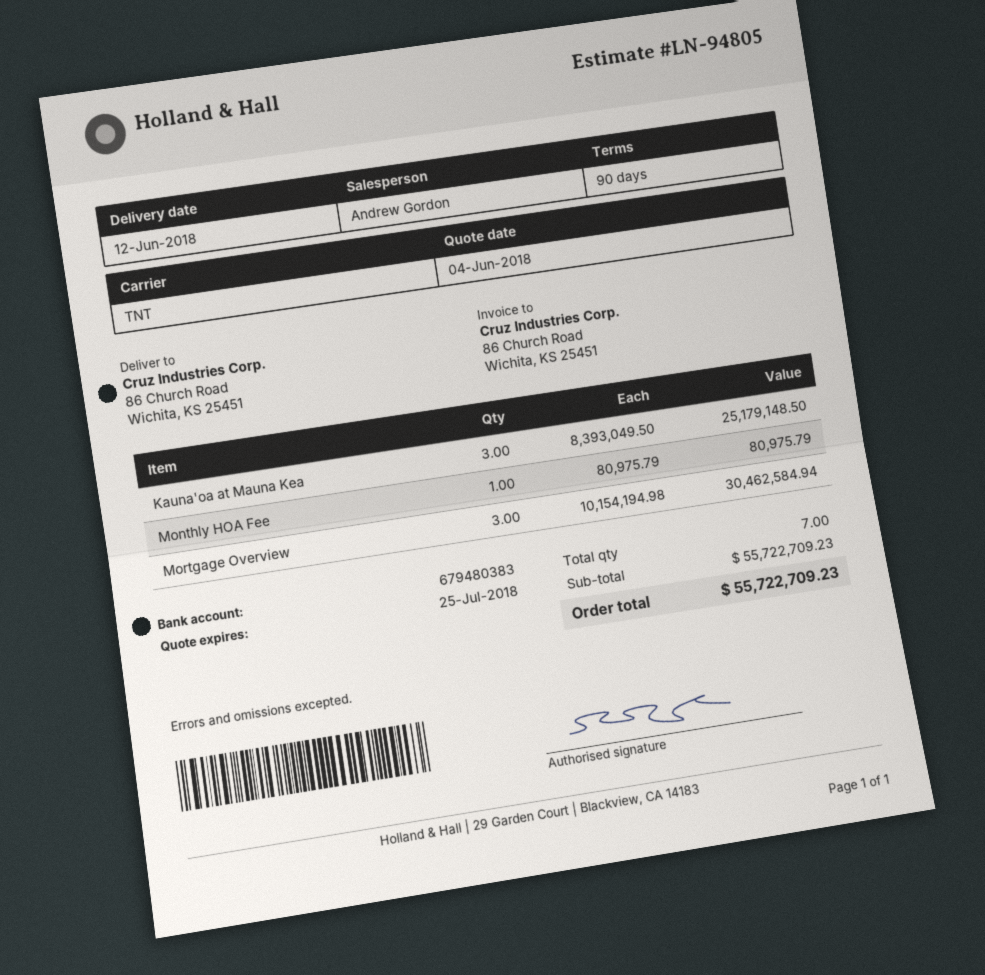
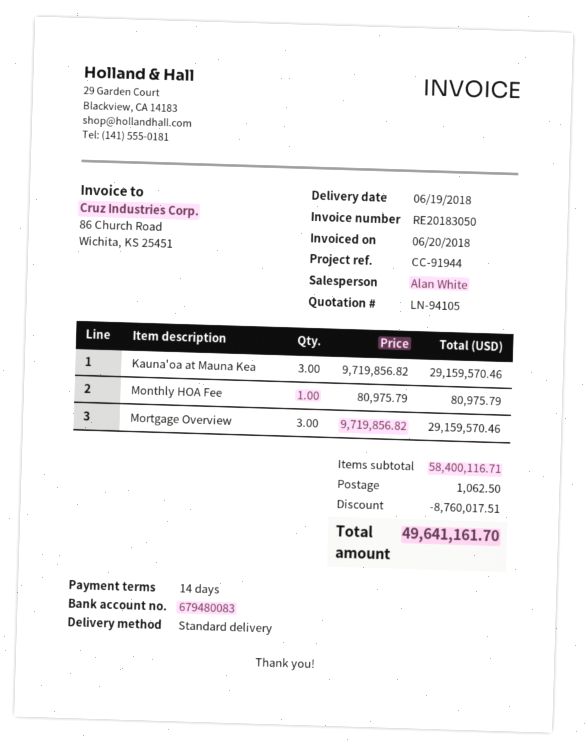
quote number: LN-94805 -> LN-94105
delivery date: 2018-06-12 -> 2018-06-19
payment terms: 90 days -> 14 days
sales rep: Andrew Gordon -> Alan White
bank account: 679480383 -> 679480083
shipping method: TNT -> standard
Kauna'oa at Mauna Kea: 3 x 8393049.50 = 25179148.50 -> 3 x 9719856.82 = 29159570.46
Mortgage Overview: 3 x 10154194.98 = 30462584.94 -> 3 x 9719856.82 = 29159570.46
subtotal: 55722709.23 -> 58400116.71
discount: none -> 8760017.51
shipping: none -> 1062.50
total: 55722709.23 -> 49641161.70

